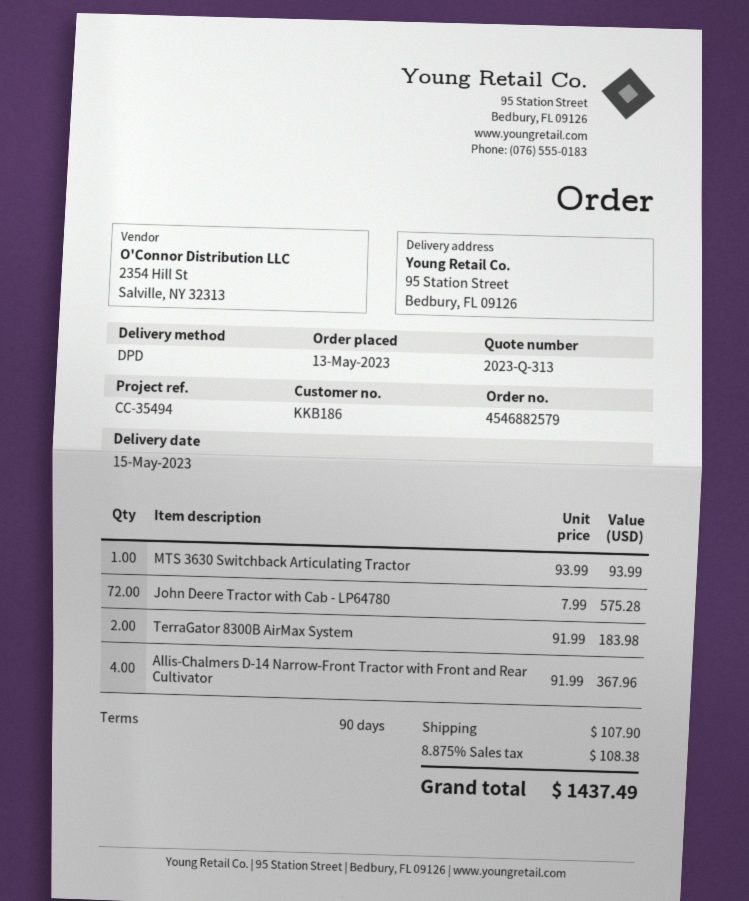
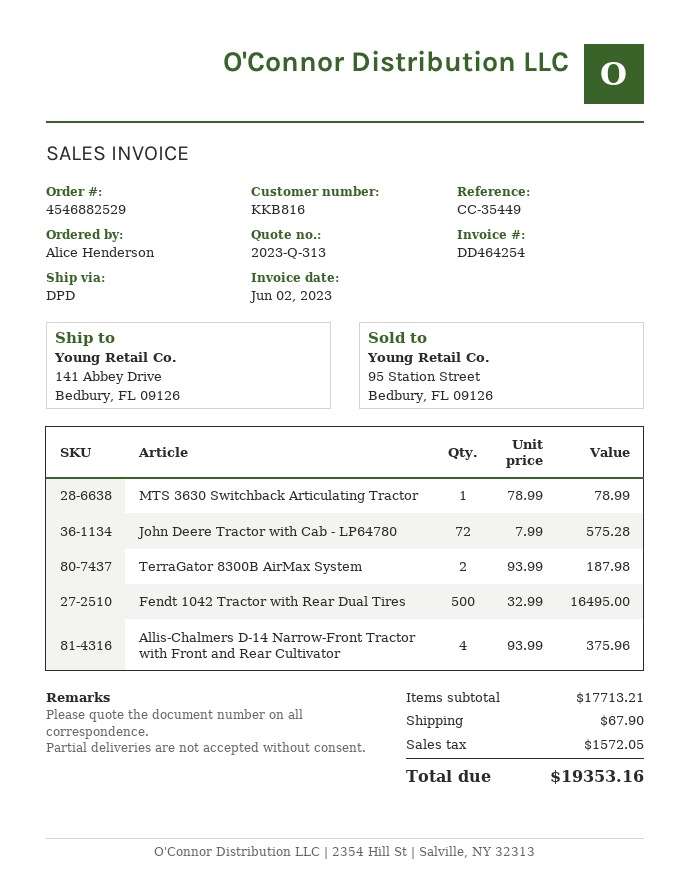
order number: 4546882579 -> 4546882529
customer number: KKB186 -> KKB816
reference: CC-35494 -> CC-35449
ship to: 95 Station Street, Bedbury, FL 09126 -> 141 Abbey Drive, Bedbury, FL 09126
MTS 3630 Switchback Articulating Tractor: 1 x 93.99 = 93.99 -> 1 x 78.99 = 78.99
TerraGator 8300B AirMax System: 2 x 91.99 = 183.98 -> 2 x 93.99 = 187.98
Allis-Chalmers D-14 Narrow-Front Tractor with Front and Rear Cultivator: 4 x 91.99 = 367.96 -> 4 x 93.99 = 375.96
Fendt 1042 Tractor with Rear Dual Tires: none -> 500 x 32.99 = 16495.00
shipping: 107.90 -> 67.90
tax: 108.38 -> 1572.05
total: 1437.49 -> 19353.16

